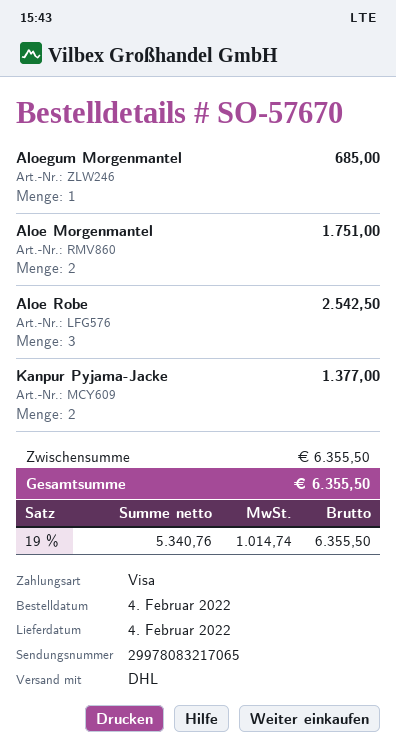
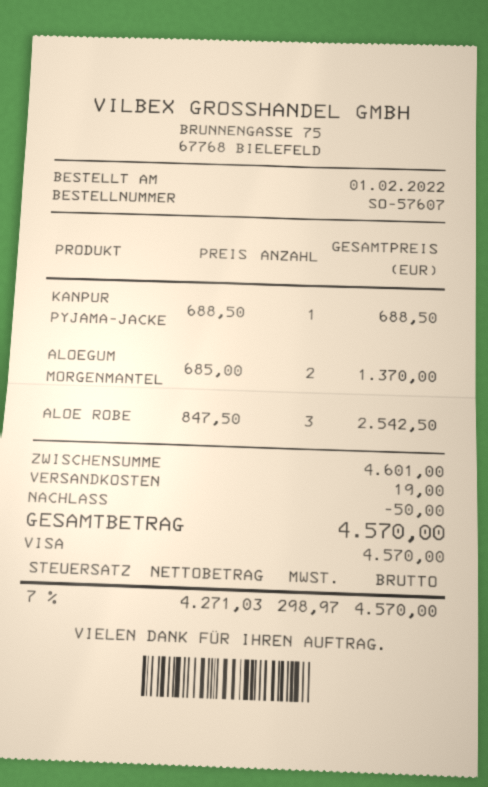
order number: SO-57670 -> SO-57607
order date: 2022-02-04 -> 2022-02-01
Aloegum Morgenmantel: 1 for 685.00 -> 2 for 1370.00
Aloe Morgenmantel: 2 for 1751.00 -> none
Kanpur Pyjama-Jacke: 2 for 1377.00 -> 1 for 688.50
subtotal: 6355.50 -> 4601.00
discount: none -> 50.00
shipping: none -> 19.00
net: 5340.76 -> 4271.03
tax: 19% = 1014.74 -> 7% = 298.97
total: 6355.50 -> 4570.00

